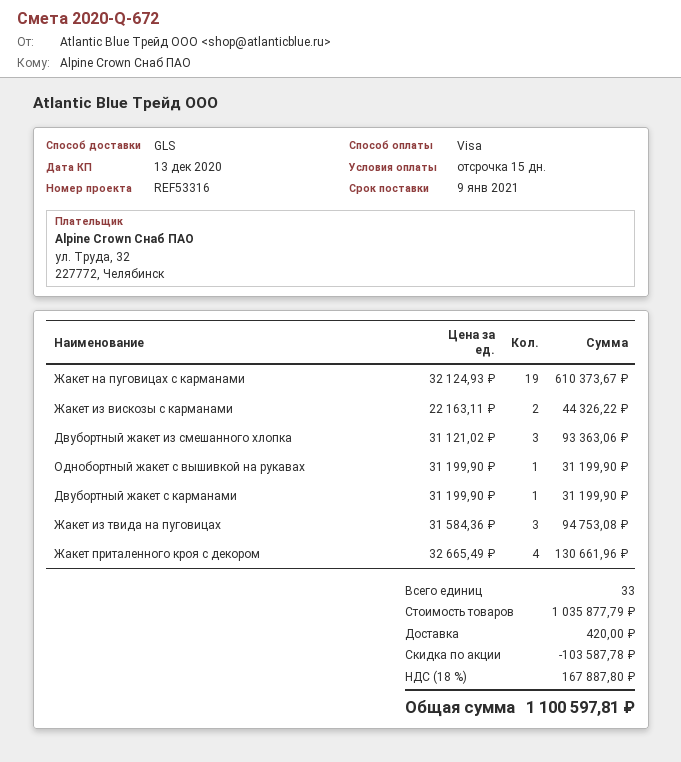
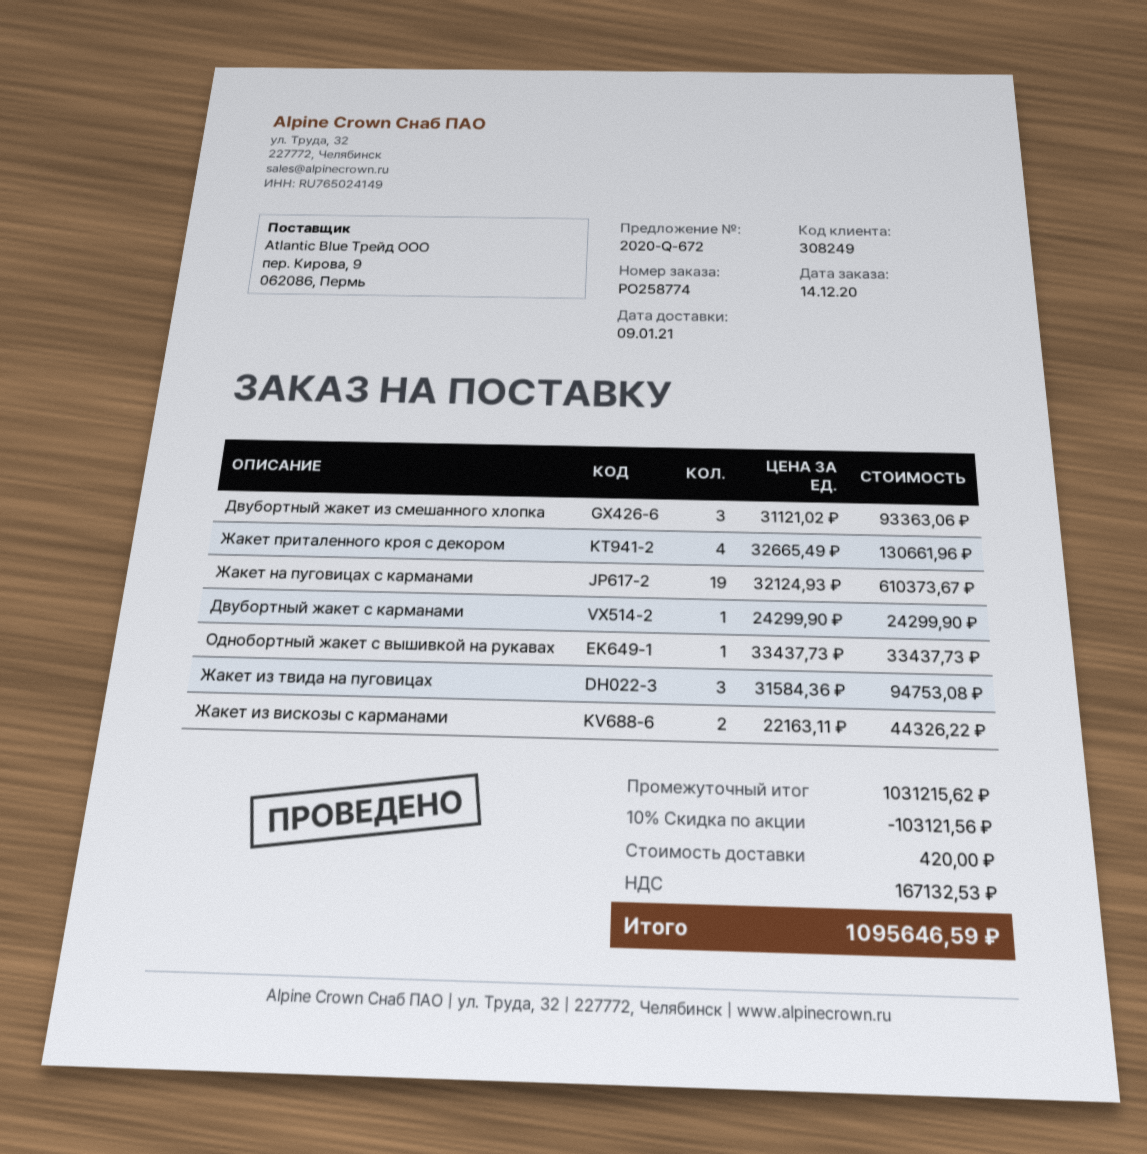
Однобортный жакет с вышивкой на рукавах: 1 x 31199.90 = 31199.90 -> 1 x 33437.73 = 33437.73
Двубортный жакет с карманами: 1 x 31199.90 = 31199.90 -> 1 x 24299.90 = 24299.90
subtotal: 1035877.79 -> 1031215.62
discount: 103587.78 -> 103121.56
tax: 167887.80 -> 167132.53
total: 1100597.81 -> 1095646.59

